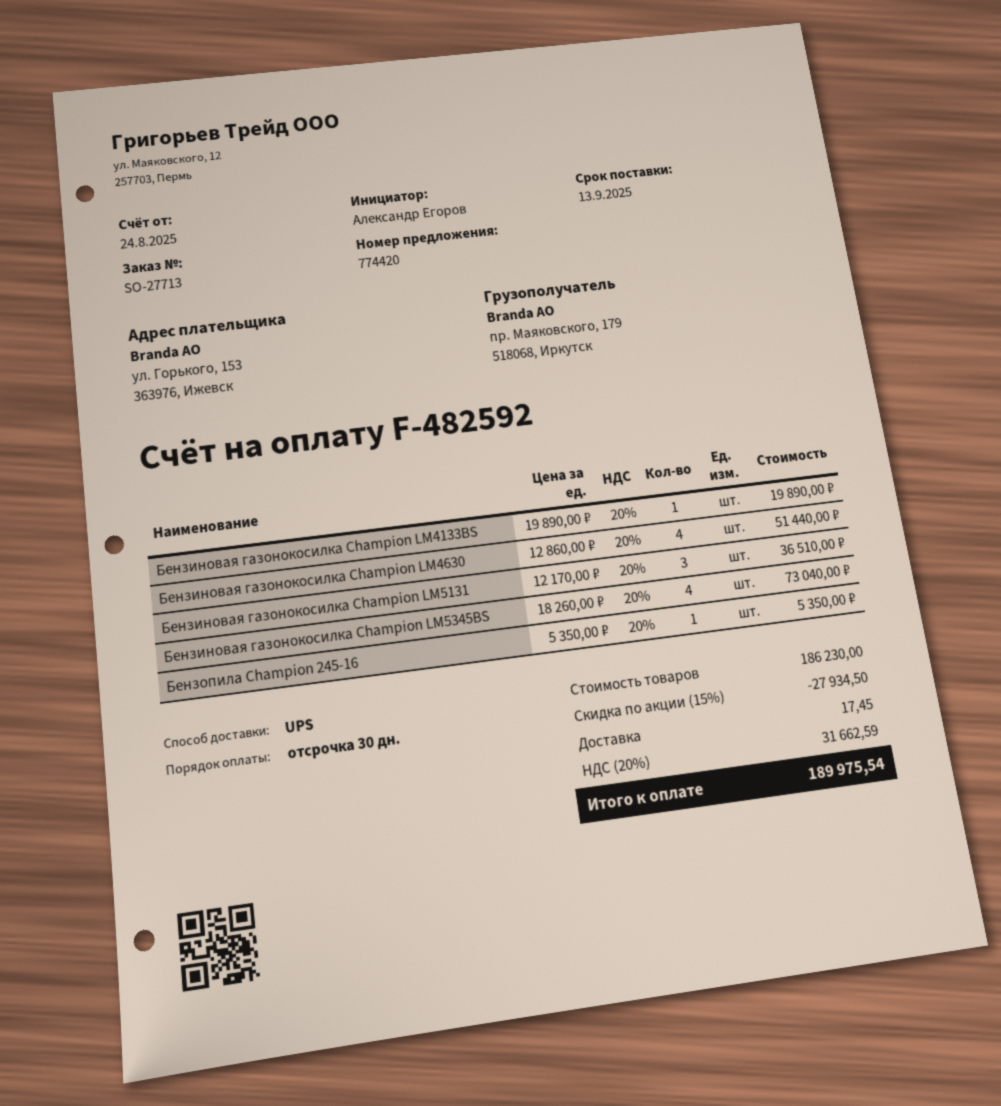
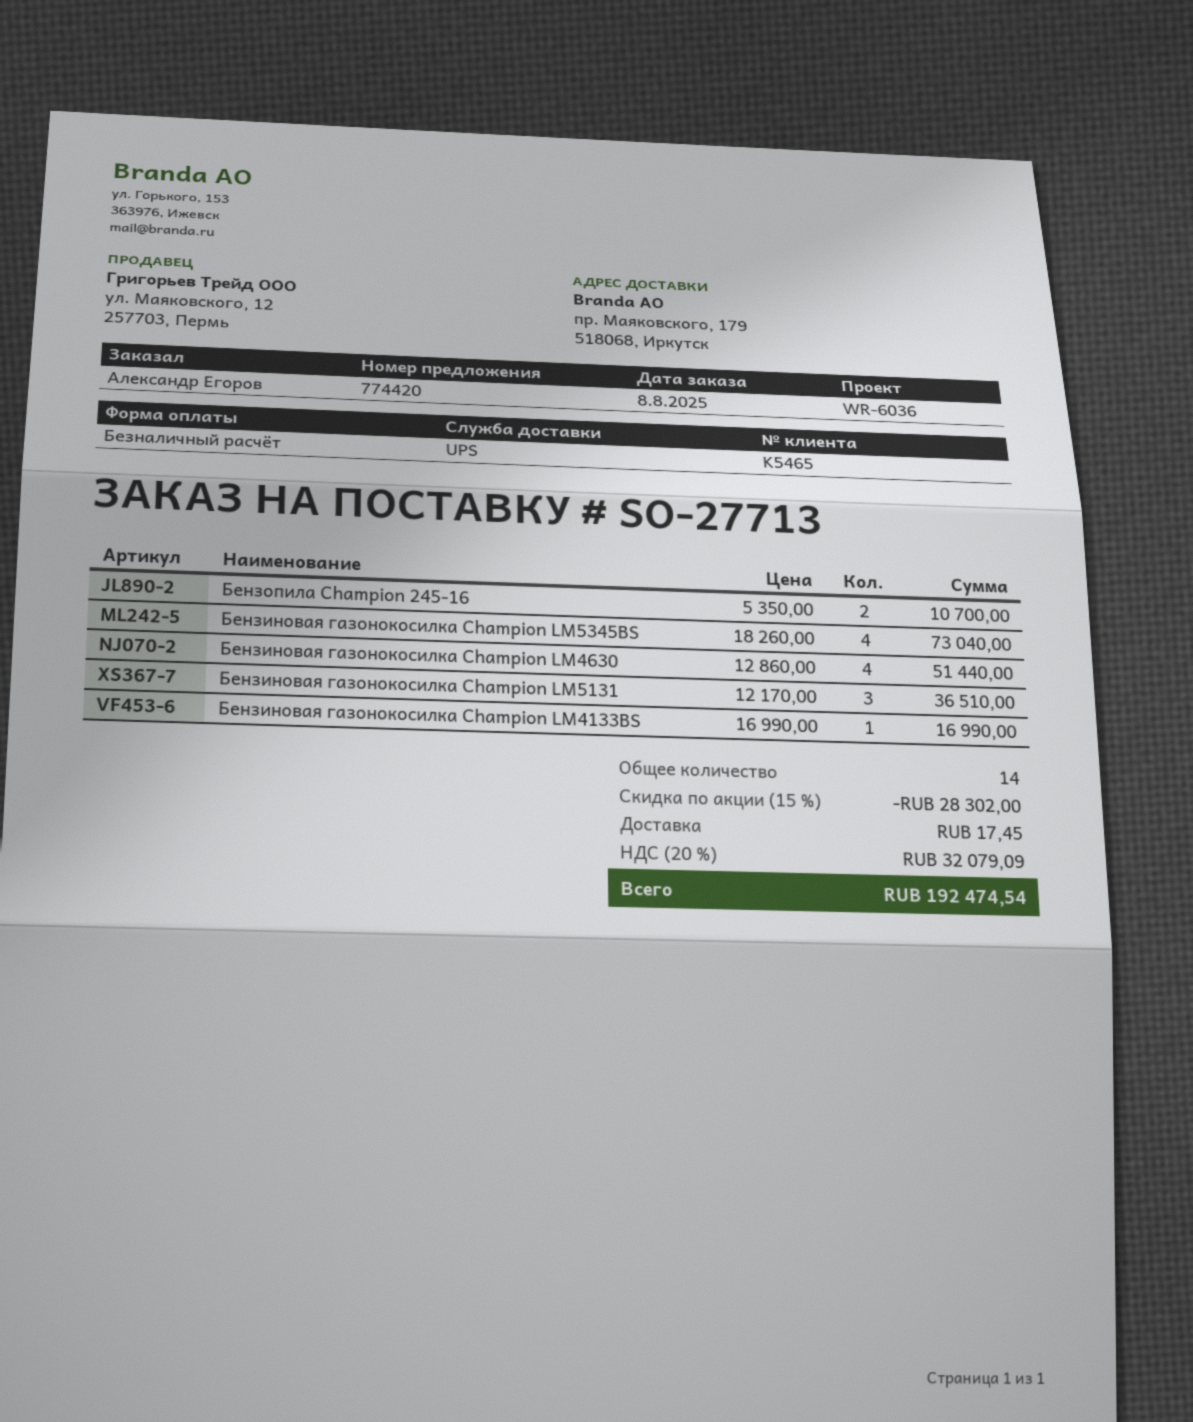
Бензиновая газонокосилка Champion LM4133BS: 1 x 19890.00 = 19890.00 -> 1 x 16990.00 = 16990.00
Бензопила Champion 245-16: 1 x 5350.00 = 5350.00 -> 2 x 5350.00 = 10700.00
discount: 15% = 27934.50 -> 15% = 28302.00
tax: 20% = 31662.59 -> 20% = 32079.09
total: 189975.54 -> 192474.54

